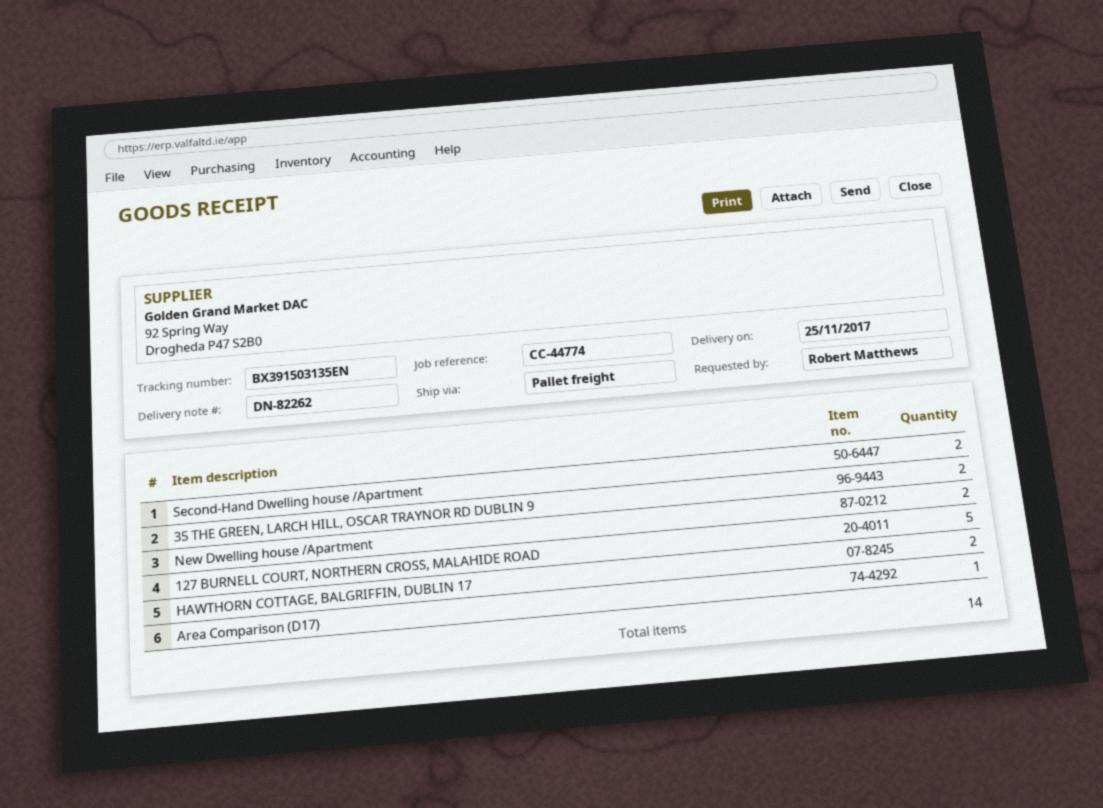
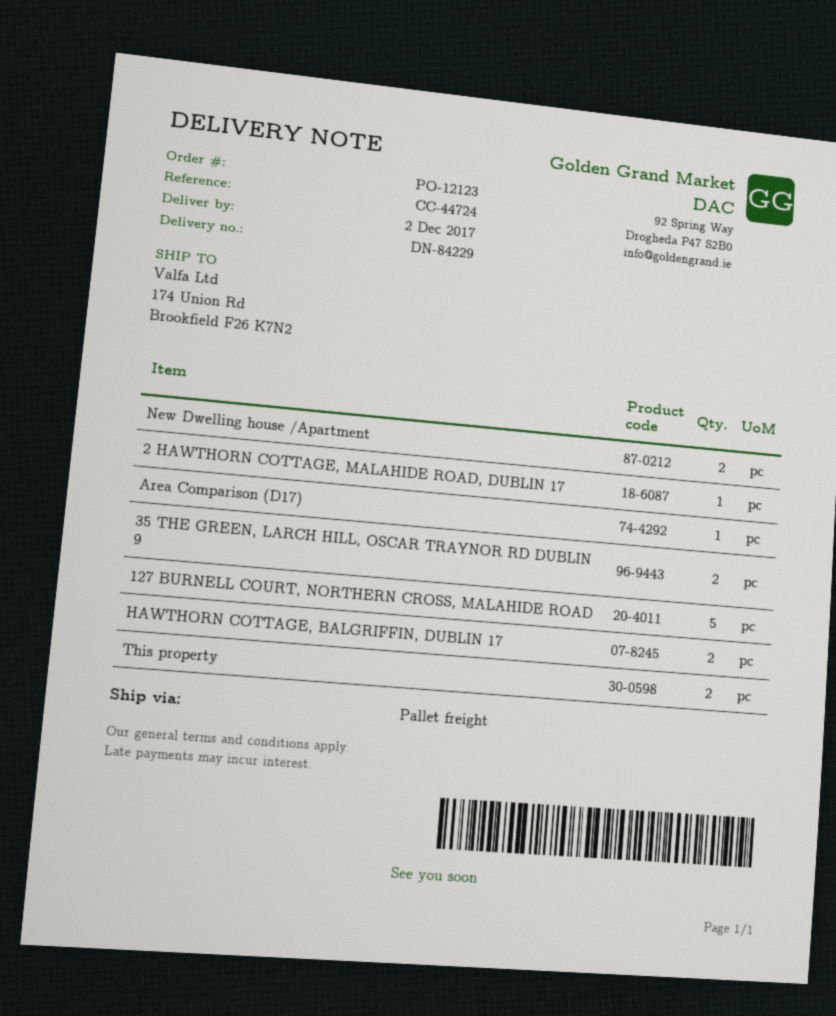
delivery note number: DN-82262 -> DN-84229
delivery date: 2017-11-25 -> 2017-12-02
reference: CC-44774 -> CC-44724
Second-Hand Dwelling house /Apartment: 2 -> none
2 HAWTHORN COTTAGE, MALAHIDE ROAD, DUBLIN 17: none -> 1
This property: none -> 2

